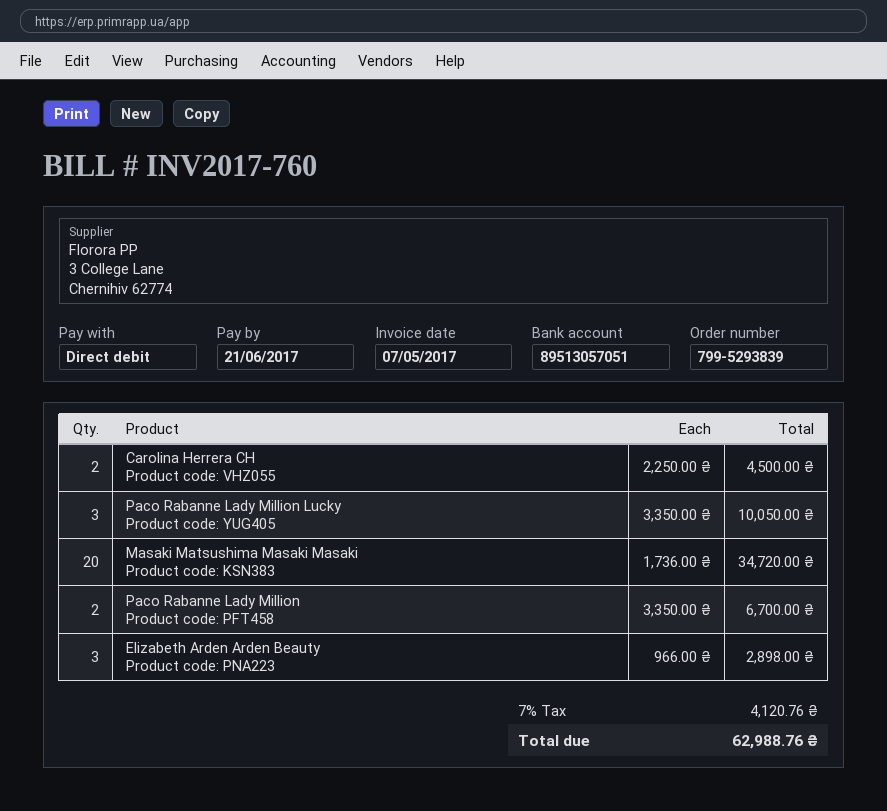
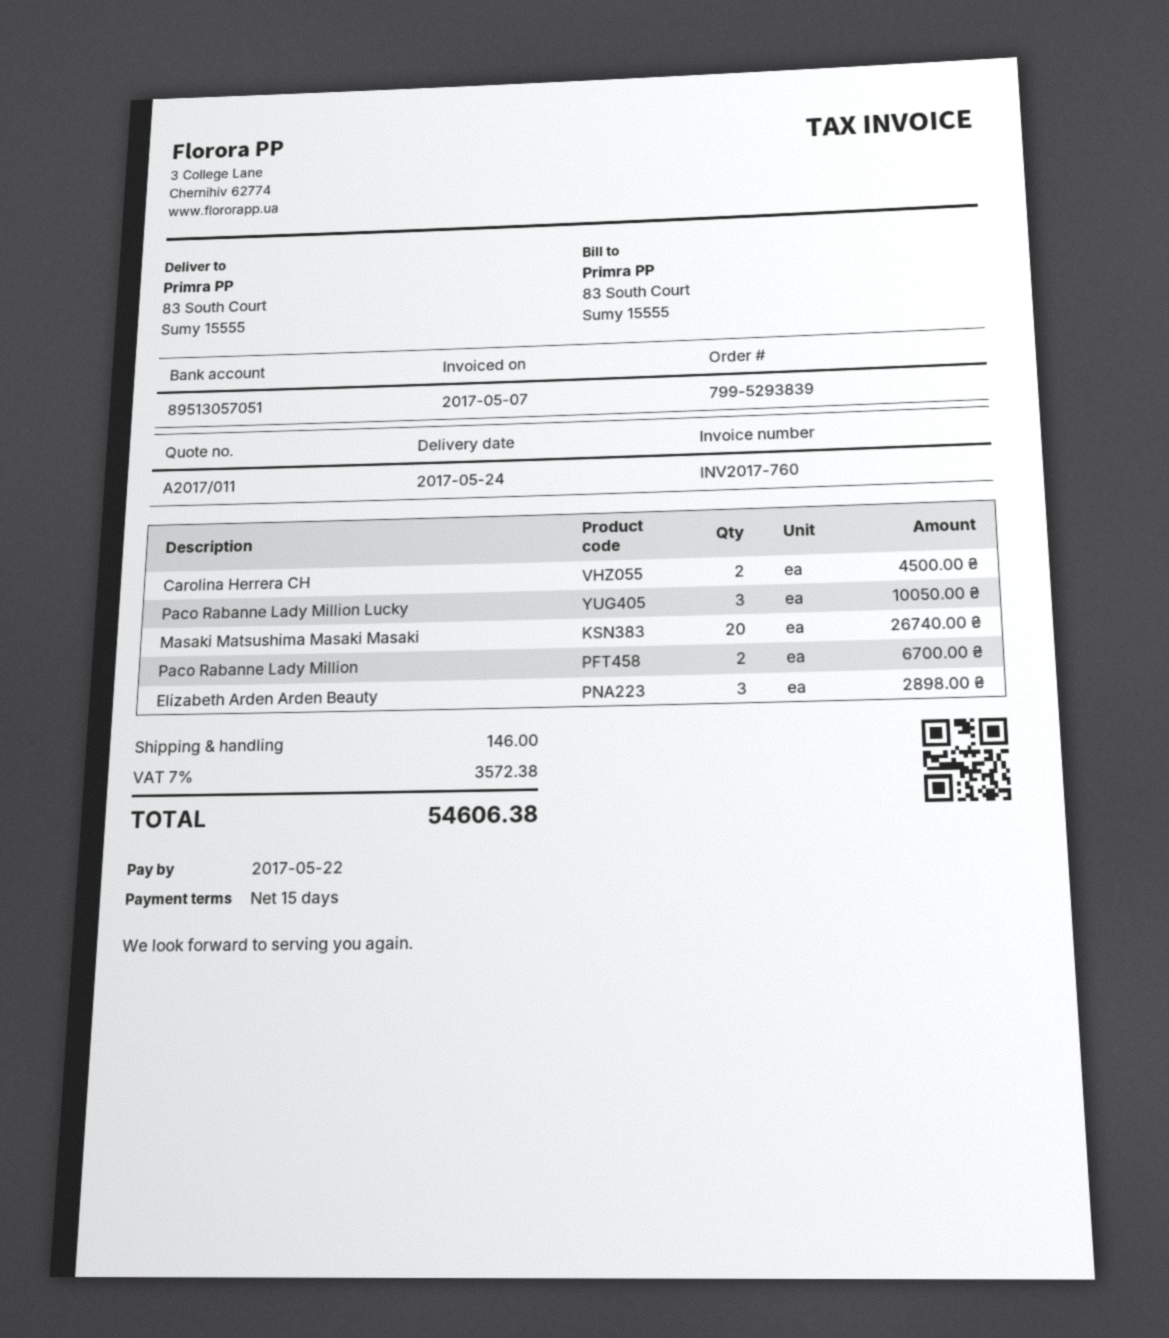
due date: 2017-06-21 -> 2017-05-22
Masaki Matsushima Masaki Masaki: 20 for 34720.00 -> 20 for 26740.00
shipping: none -> 146.00
tax: 7% = 4120.76 -> 7% = 3572.38
total: 62988.76 -> 54606.38

